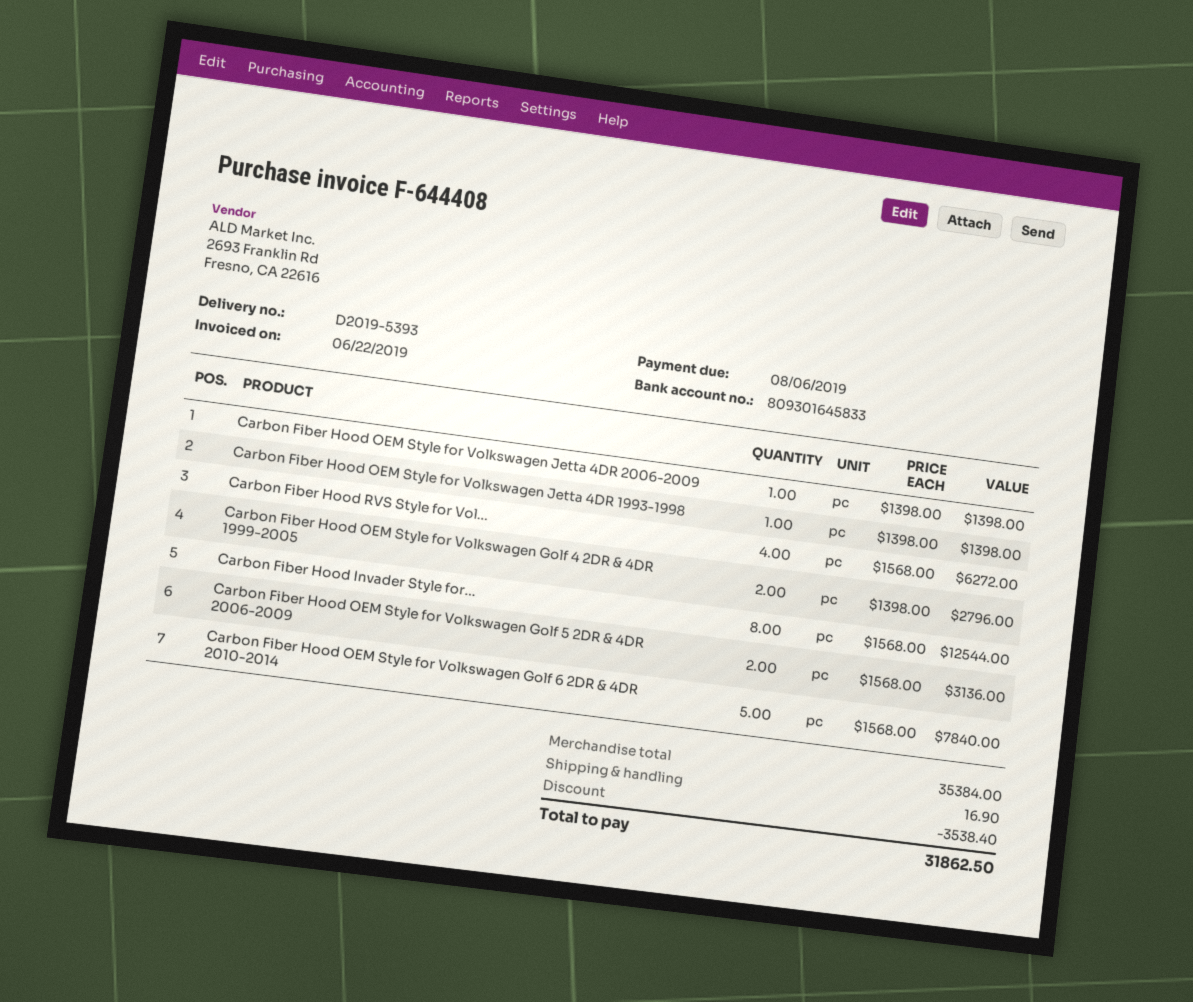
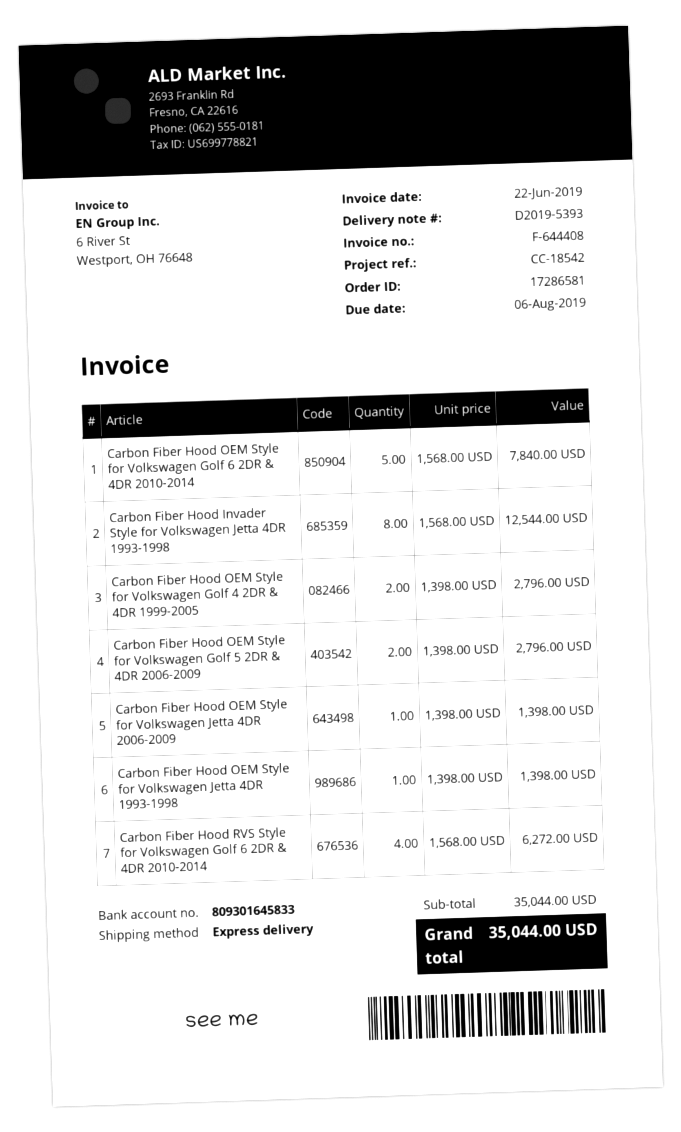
Carbon Fiber Hood OEM Style for Volkswagen Golf 5 2DR & 4DR 2006-2009: 2 x 1568.00 = 3136.00 -> 2 x 1398.00 = 2796.00
subtotal: 35384.00 -> 35044.00
discount: 3538.40 -> none
shipping: 16.90 -> none
total: 31862.50 -> 35044.00

